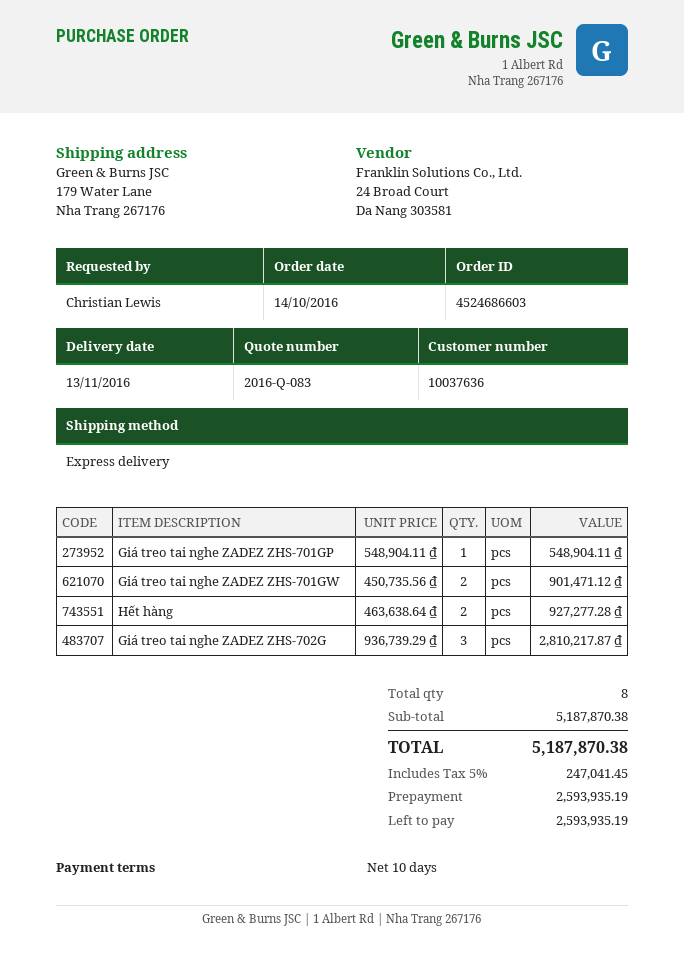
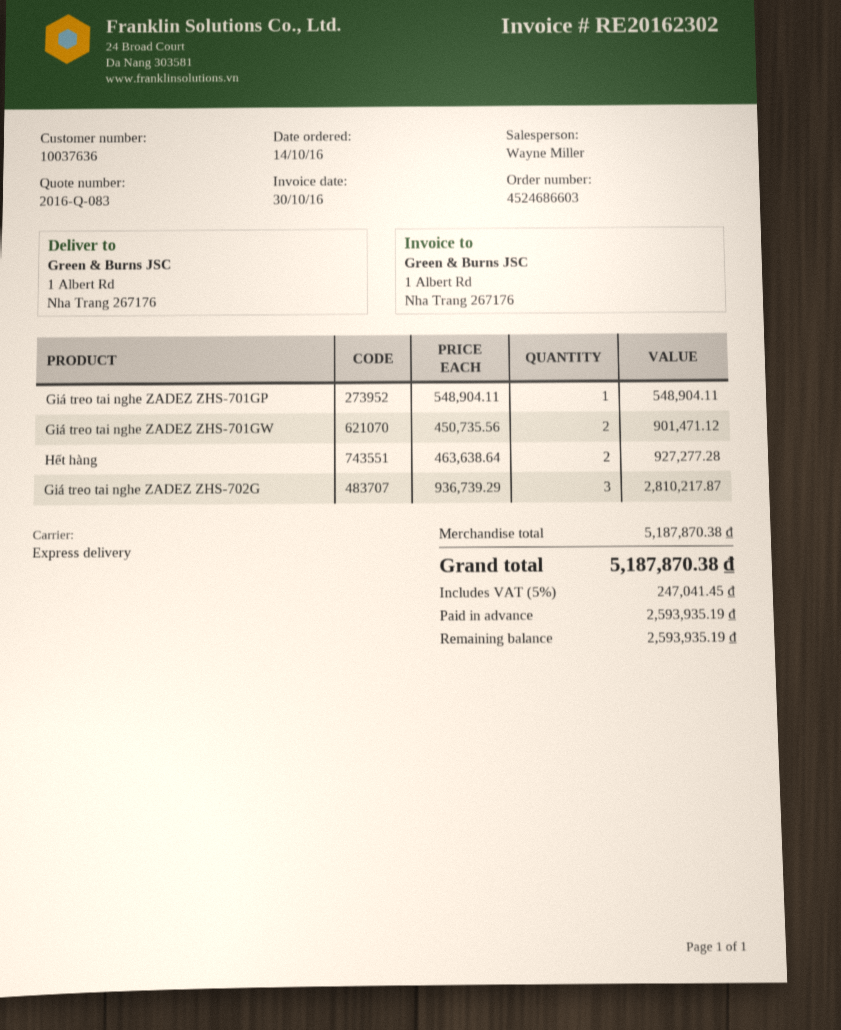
ship to: 179 Water Lane, Nha Trang 267176 -> 1 Albert Rd, Nha Trang 267176

